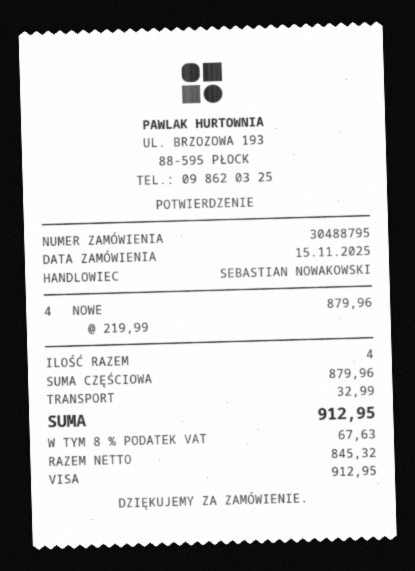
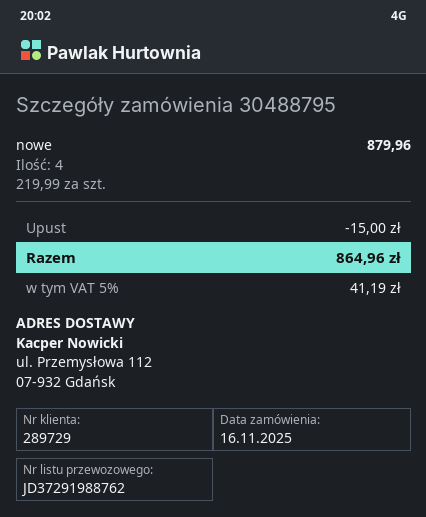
order date: 2025-11-15 -> 2025-11-16
discount: none -> 15.00
shipping: 32.99 -> none
tax: 8% = 67.63 -> 5% = 41.19
total: 912.95 -> 864.96

